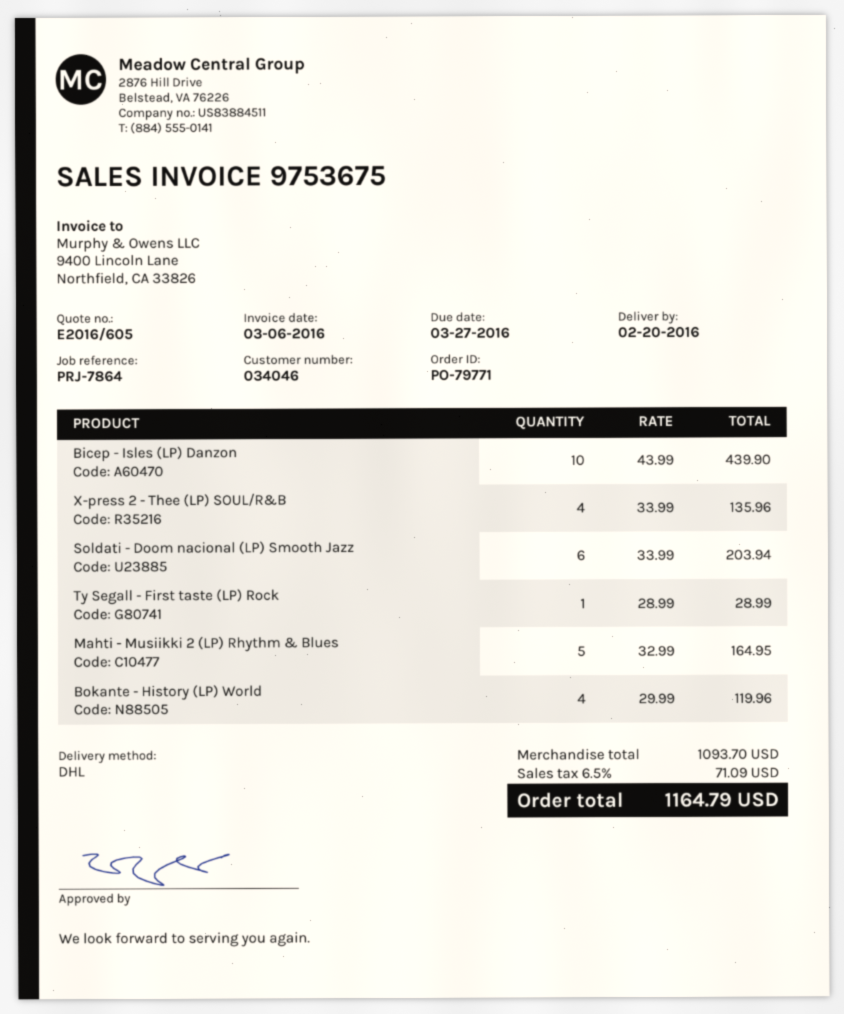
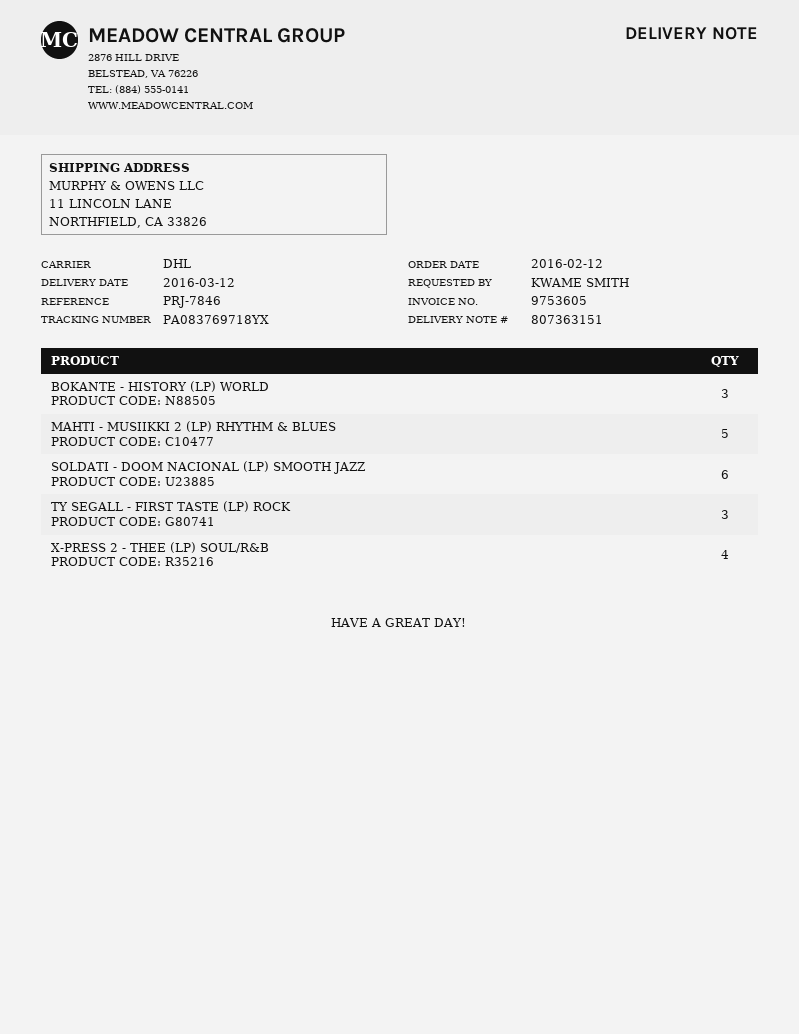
delivery date: 2016-02-20 -> 2016-03-12
invoice number: 9753675 -> 9753605
reference: PRJ-7864 -> PRJ-7846
Bicep - Isles (LP) Danzon: 10 -> none
Ty Segall - First taste (LP) Rock: 1 -> 3
Bokante - History (LP) World: 4 -> 3

